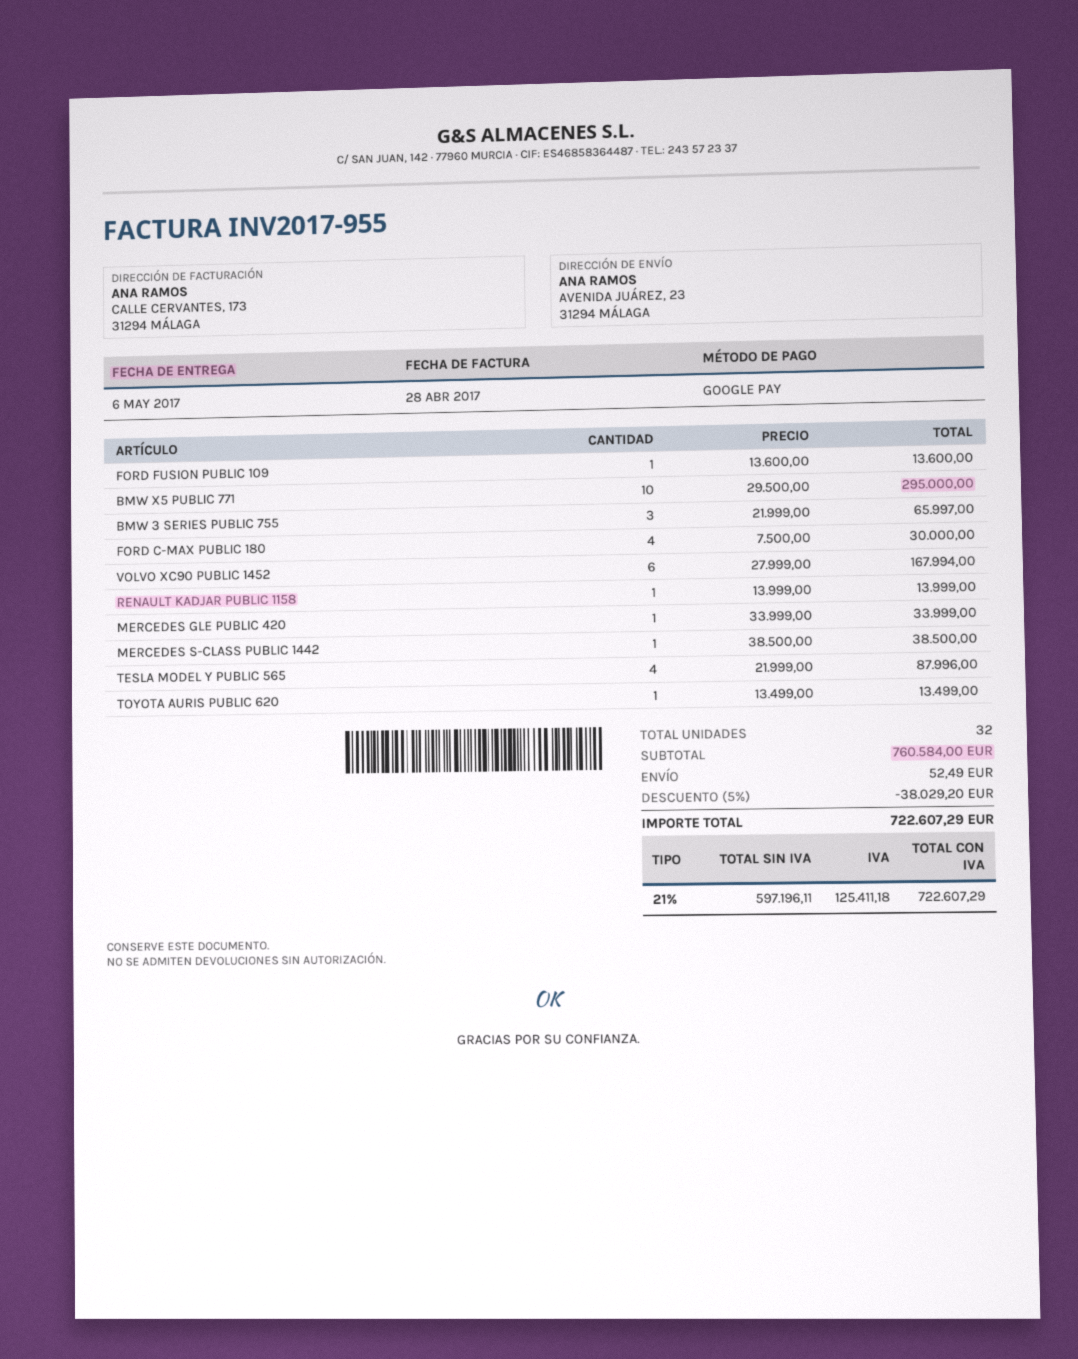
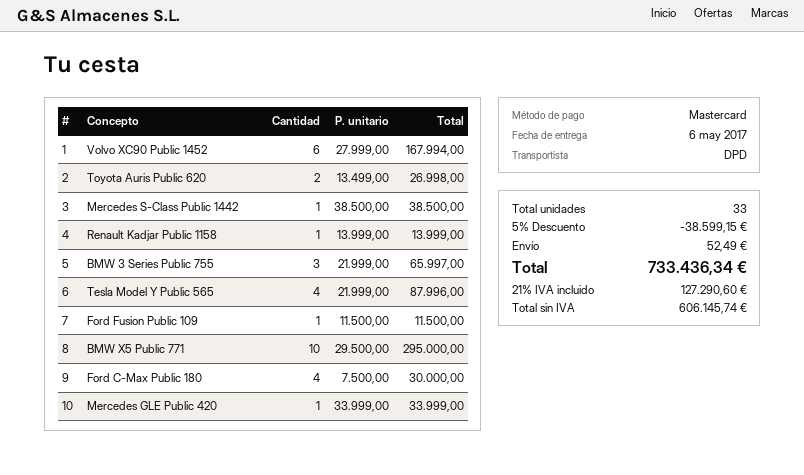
payment method: Google Pay -> Mastercard
FORD FUSION PUBLIC 109: 1 x 13600.00 = 13600.00 -> 1 x 11500.00 = 11500.00
TOYOTA AURIS PUBLIC 620: 1 x 13499.00 = 13499.00 -> 2 x 13499.00 = 26998.00
total quantity: 32 -> 33
discount: 5% = 38029.20 -> 5% = 38599.15
net: 597196.11 -> 606145.74
tax: 21% = 125411.18 -> 21% = 127290.60
total: 722607.29 -> 733436.34

